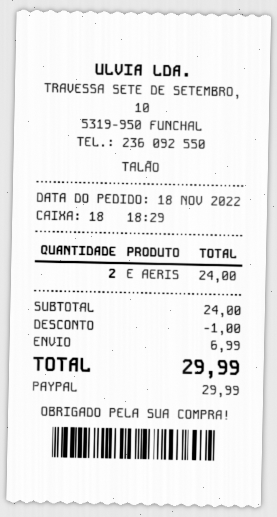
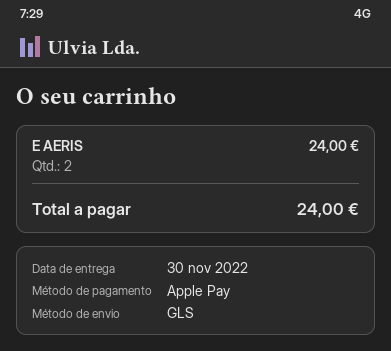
payment method: PayPal -> Apple Pay
discount: 1.00 -> none
shipping: 6.99 -> none
total: 29.99 -> 24.00

